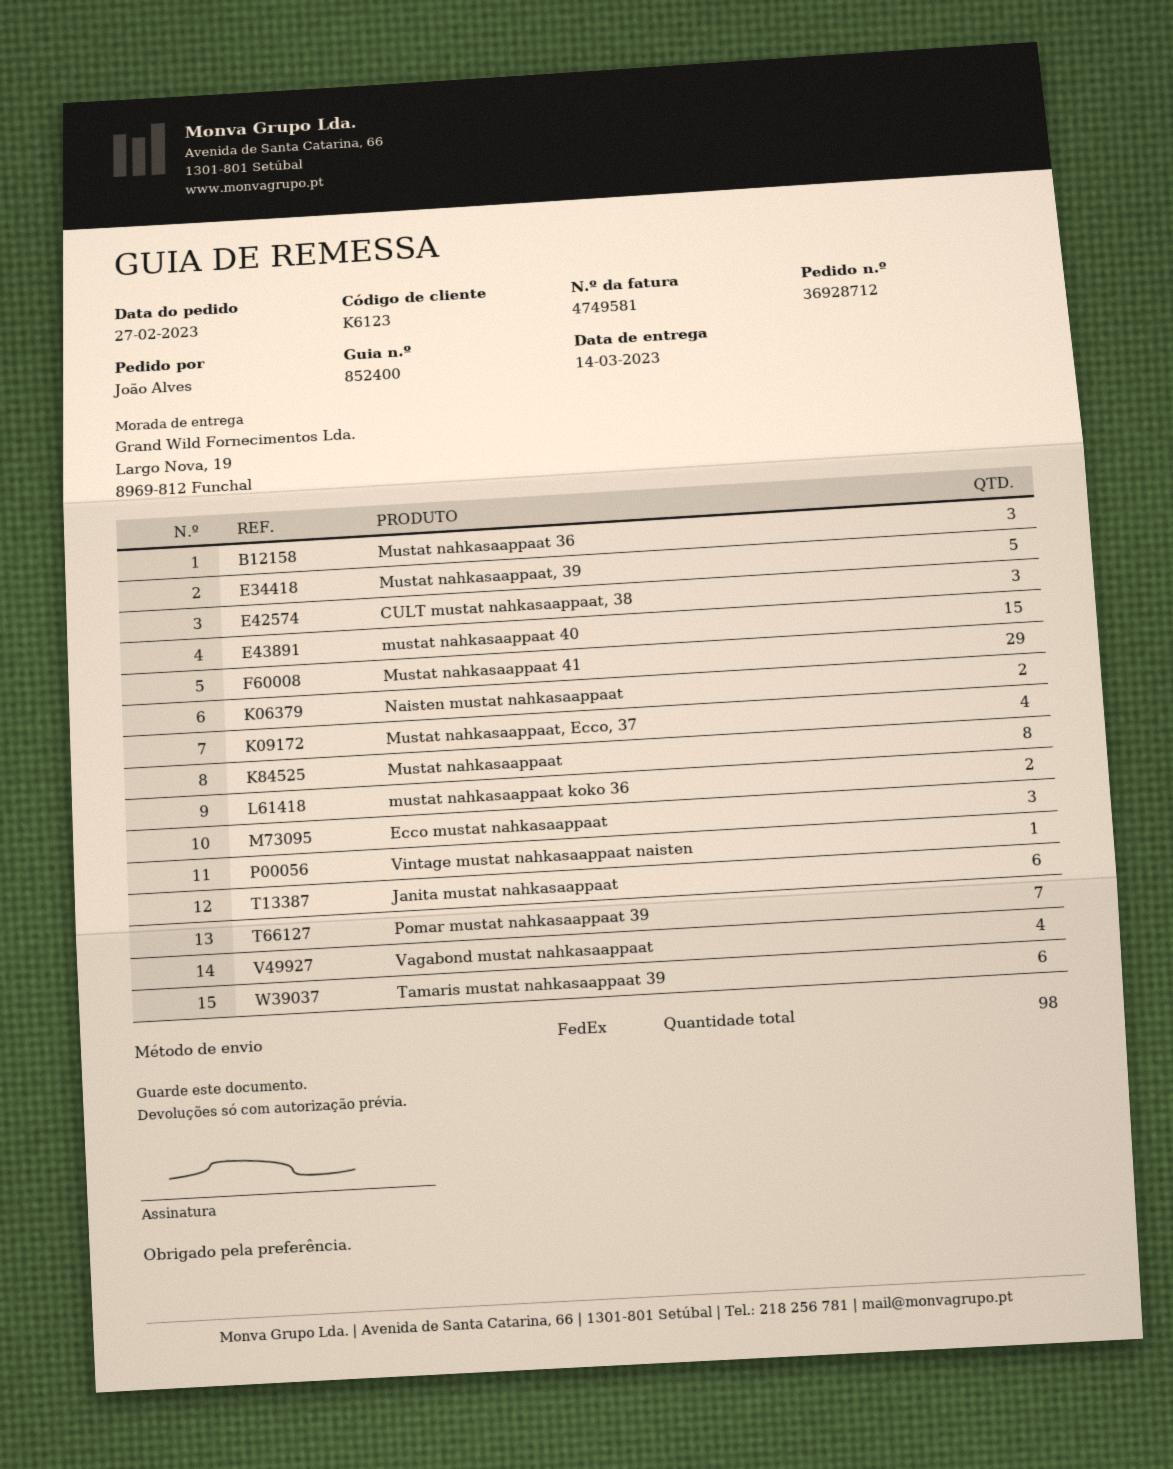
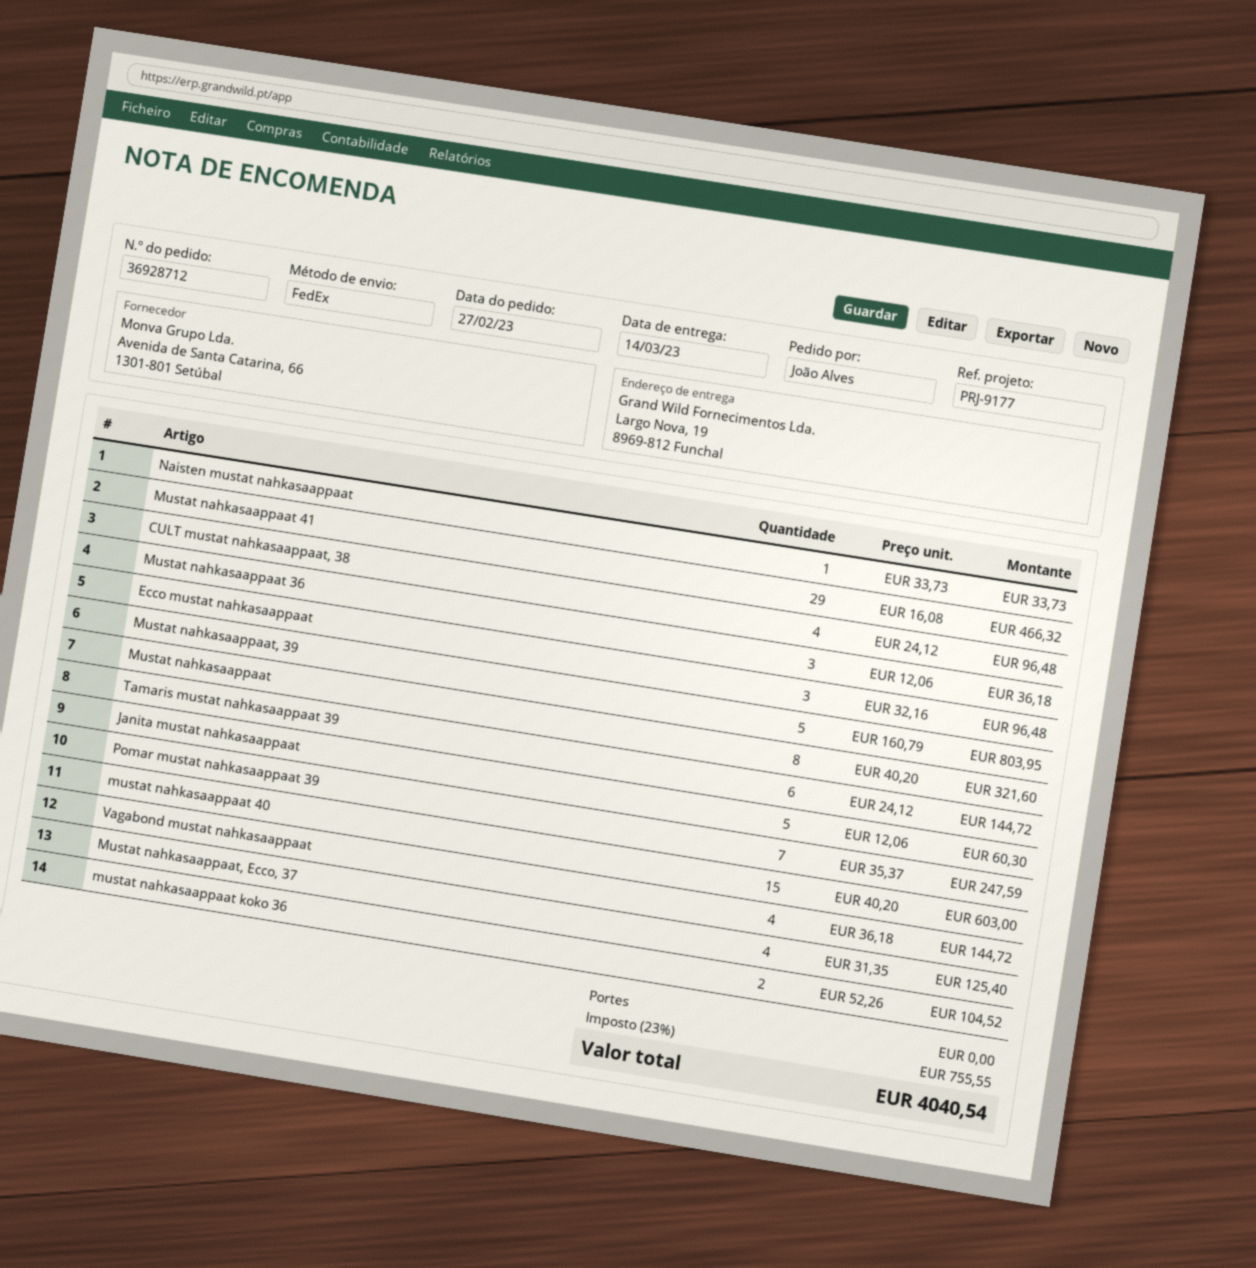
CULT mustat nahkasaappaat, 38: 3 -> 4
Naisten mustat nahkasaappaat: 2 -> 1
Vintage mustat nahkasaappaat naisten: 1 -> none
Janita mustat nahkasaappaat: 6 -> 5

